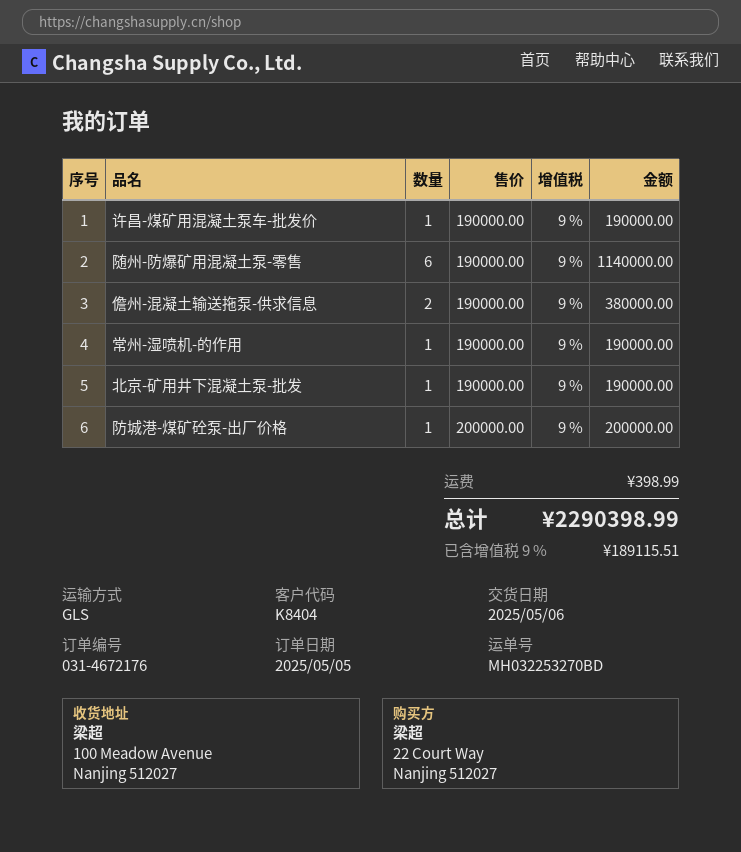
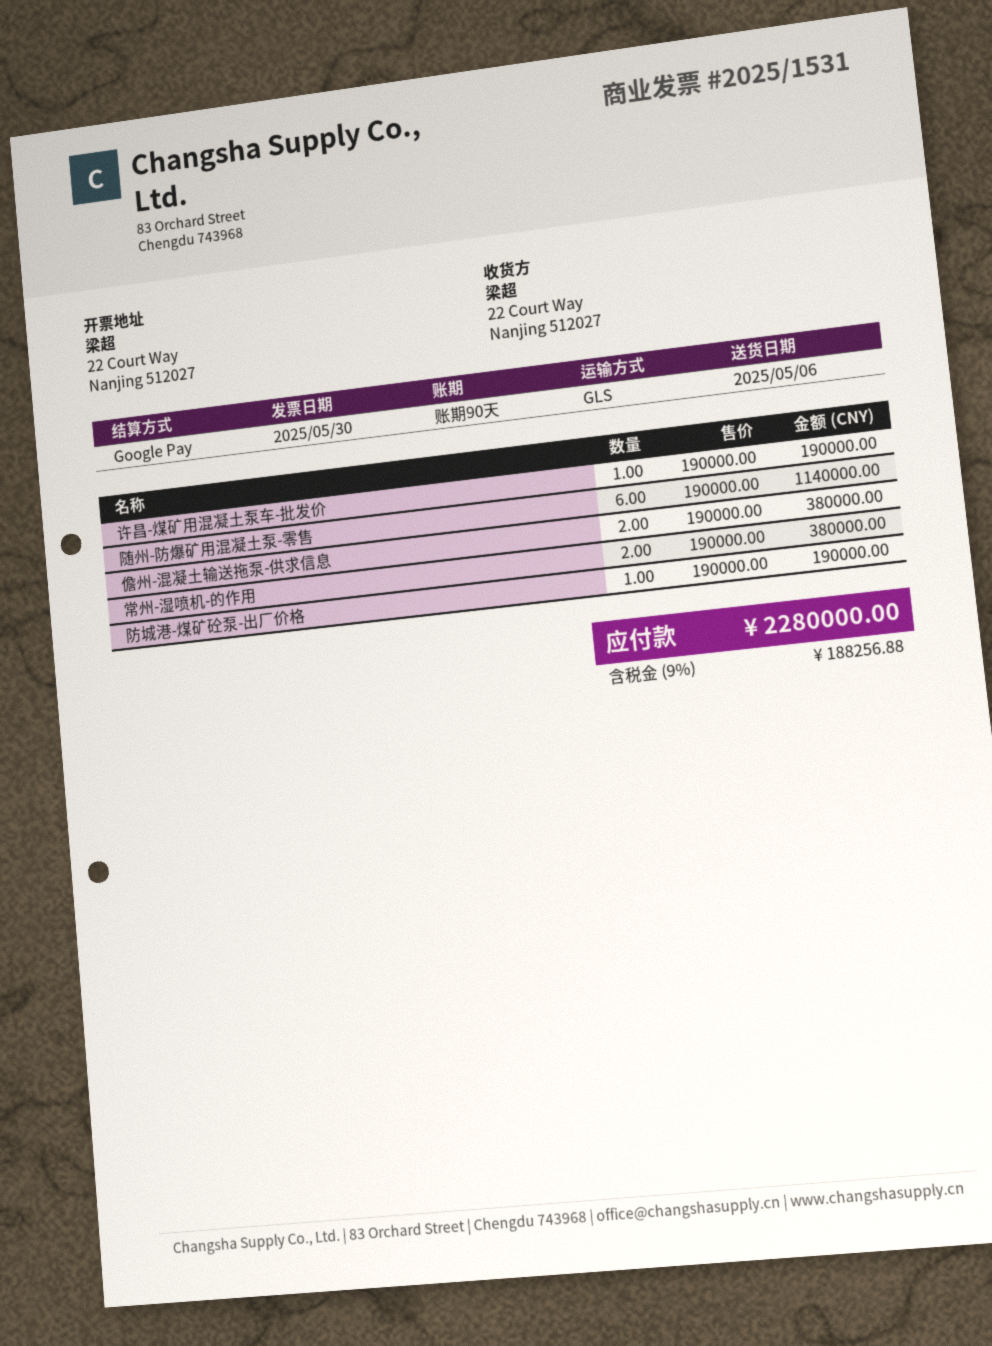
ship to: 100 Meadow Avenue, Nanjing 512027 -> 22 Court Way, Nanjing 512027
常州-湿喷机-的作用: 1 x 190000.00 = 190000.00 -> 2 x 190000.00 = 380000.00
北京-矿用井下混凝土泵-批发: 1 x 190000.00 = 190000.00 -> none
防城港-煤矿砼泵-出厂价格: 1 x 200000.00 = 200000.00 -> 1 x 190000.00 = 190000.00
shipping: 398.99 -> none
tax: 9% = 189115.51 -> 9% = 188256.88
total: 2290398.99 -> 2280000.00

